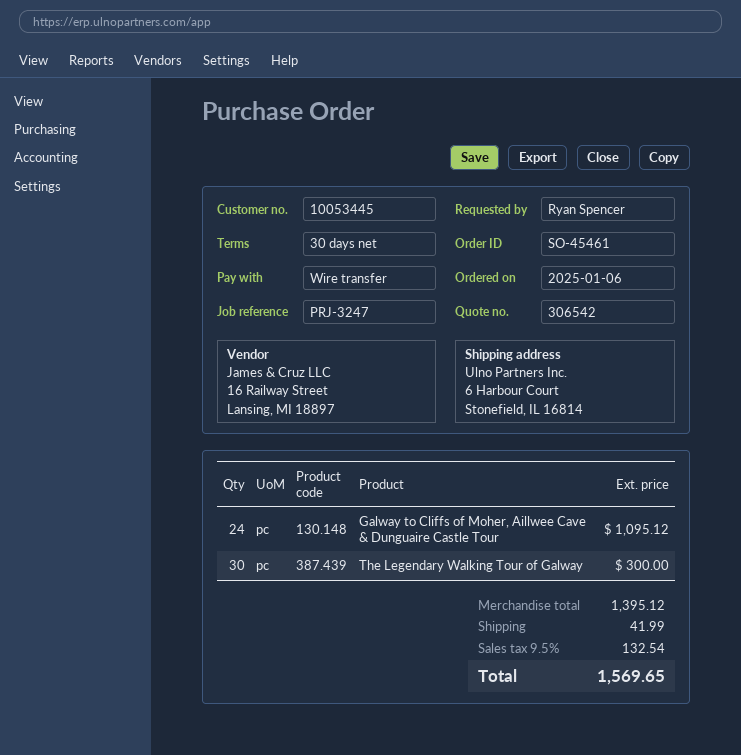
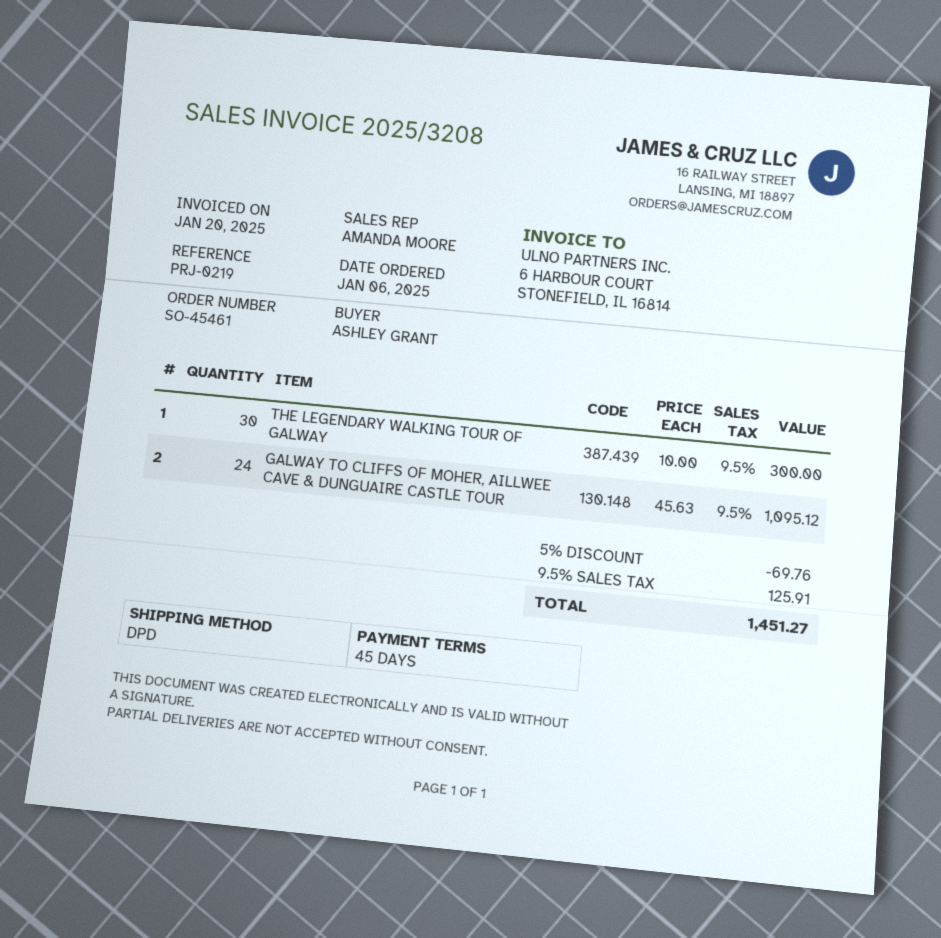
payment terms: 30 days -> 45 days
reference: PRJ-3247 -> PRJ-0219
ordered by: Ryan Spencer -> ASHLEY GRANT
discount: none -> 5% = 69.76
shipping: 41.99 -> none
tax: 9.5% = 132.54 -> 9.5% = 125.91
total: 1569.65 -> 1451.27

